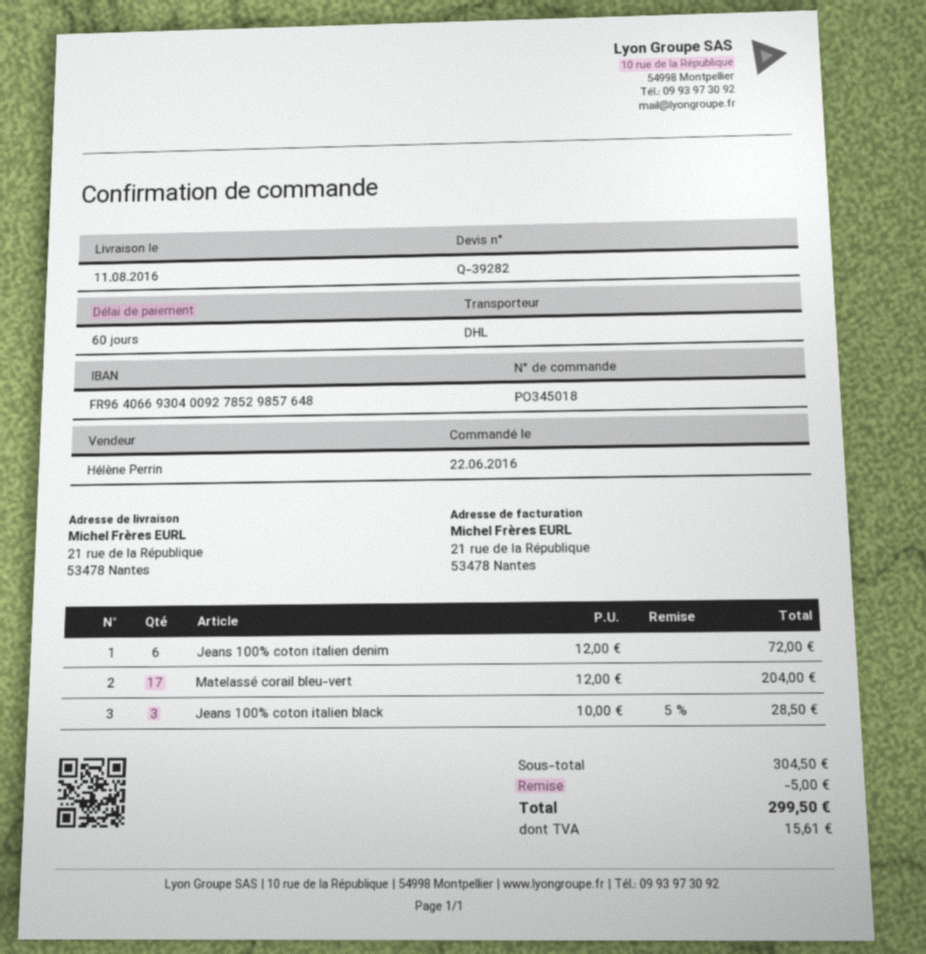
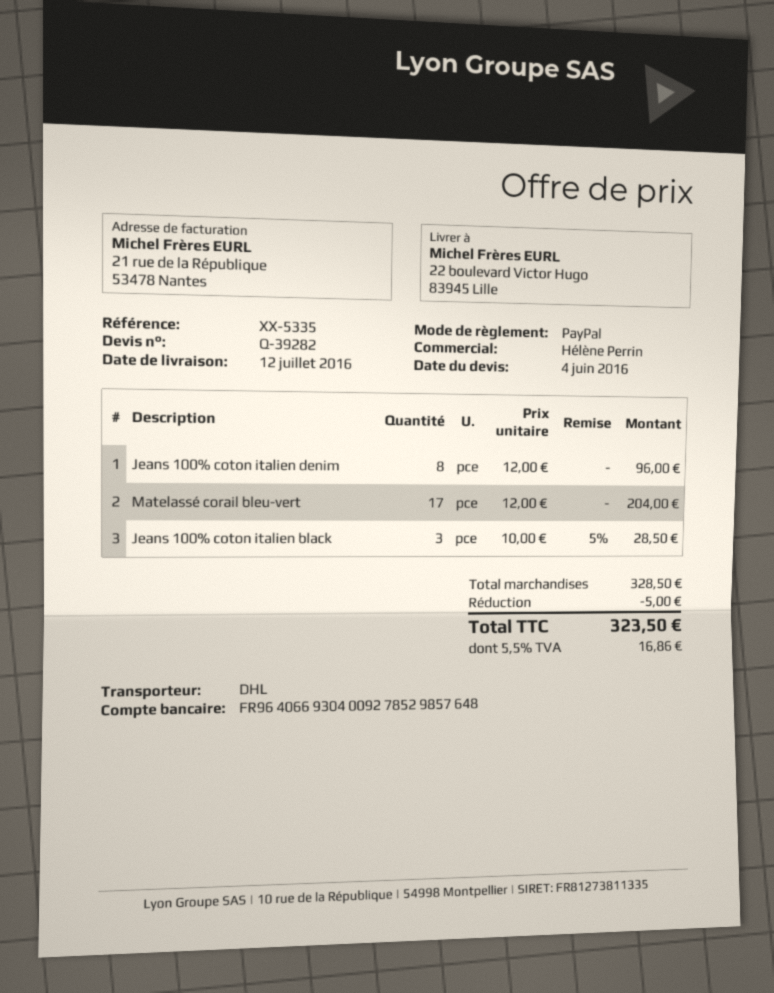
delivery date: 2016-08-11 -> 2016-07-12
ship to: 21 rue de la République, 53478 Nantes -> 22 boulevard Victor Hugo, 83945 Lille
Jeans 100% coton italien denim: 6 x 12.00 = 72.00 -> 8 x 12.00 = 96.00
subtotal: 304.50 -> 328.50
tax: 15.61 -> 16.86
total: 299.50 -> 323.50

